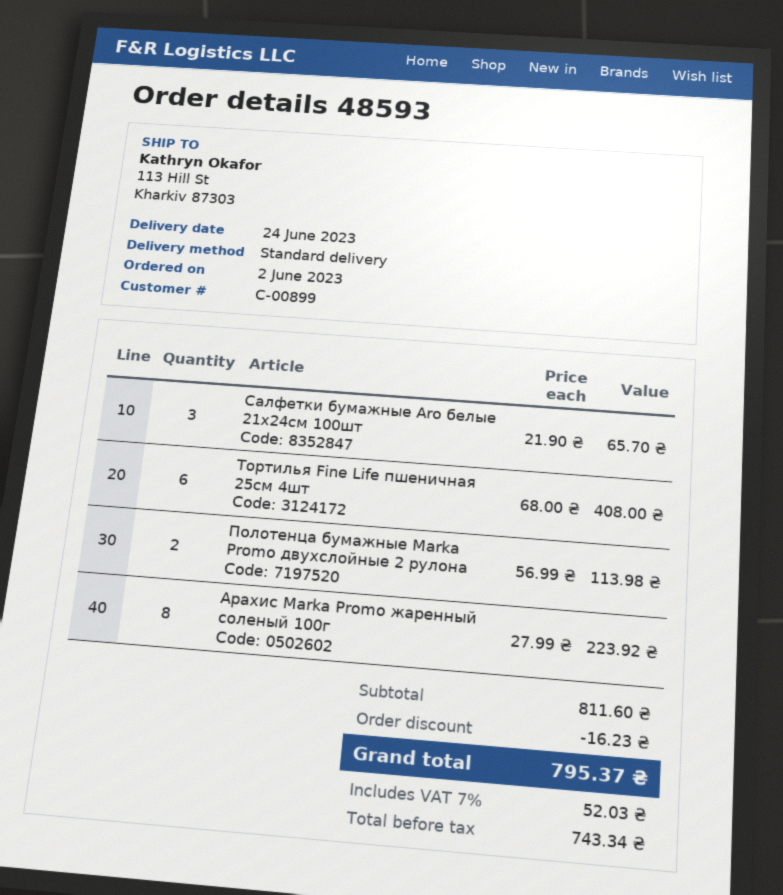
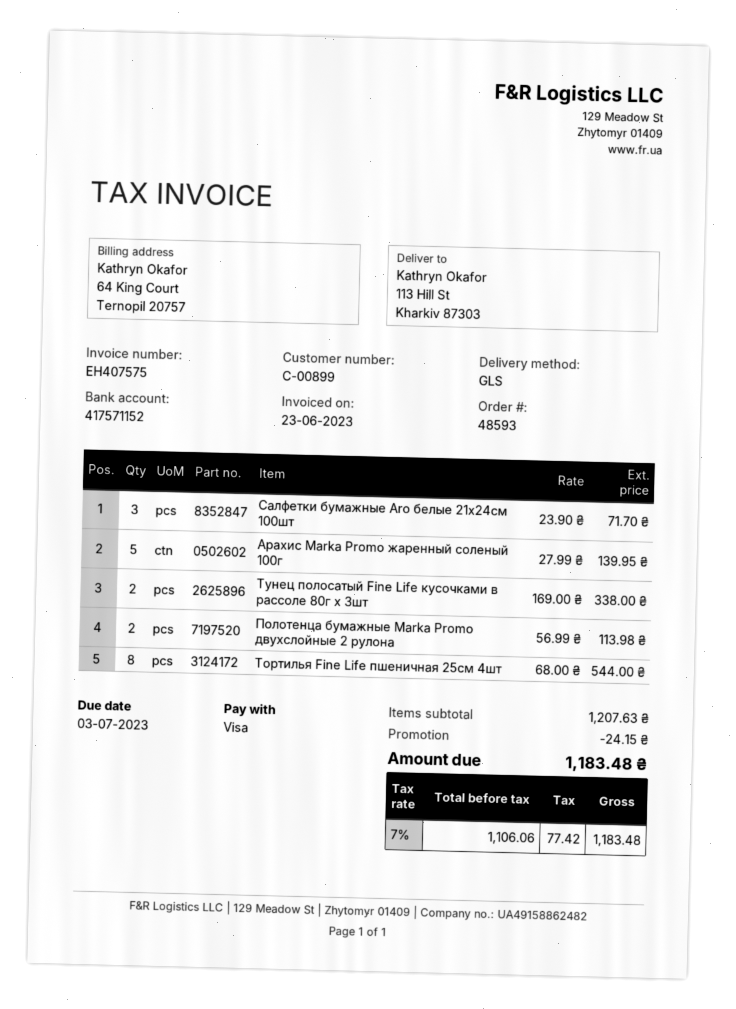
shipping method: standard -> GLS
Салфетки бумажные Aro белые 21х24см 100шт: 3 x 21.90 = 65.70 -> 3 x 23.90 = 71.70
Тортилья Fine Life пшеничная 25см 4шт: 6 x 68.00 = 408.00 -> 8 x 68.00 = 544.00
Арахис Marka Promo жаренный соленый 100г: 8 x 27.99 = 223.92 -> 5 x 27.99 = 139.95
Тунец полосатый Fine Life кусочками в рассоле 80г х 3шт: none -> 2 x 169.00 = 338.00
subtotal: 811.60 -> 1207.63
discount: 16.23 -> 24.15
net: 743.34 -> 1106.06
tax: 7% = 52.03 -> 7% = 77.42
total: 795.37 -> 1183.48

